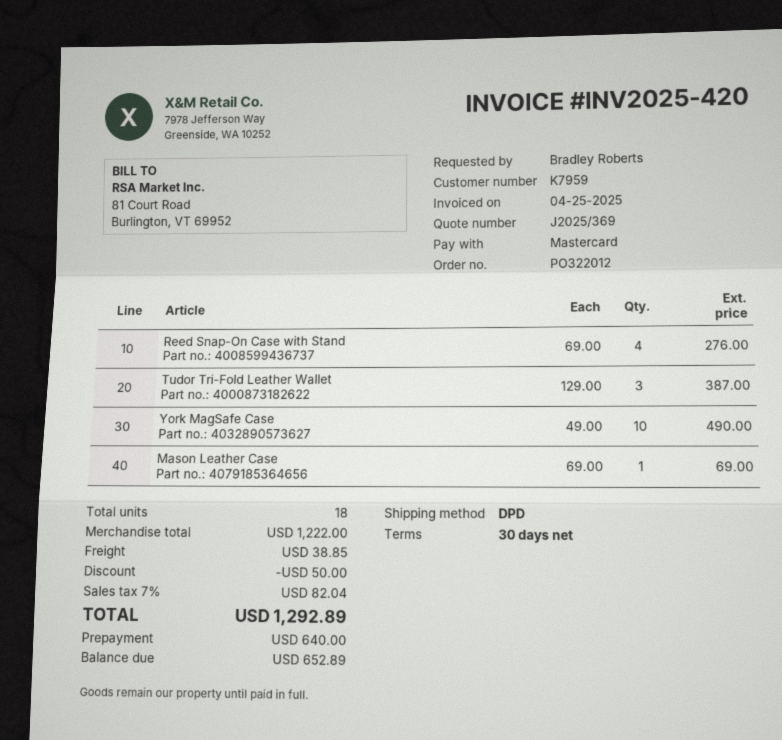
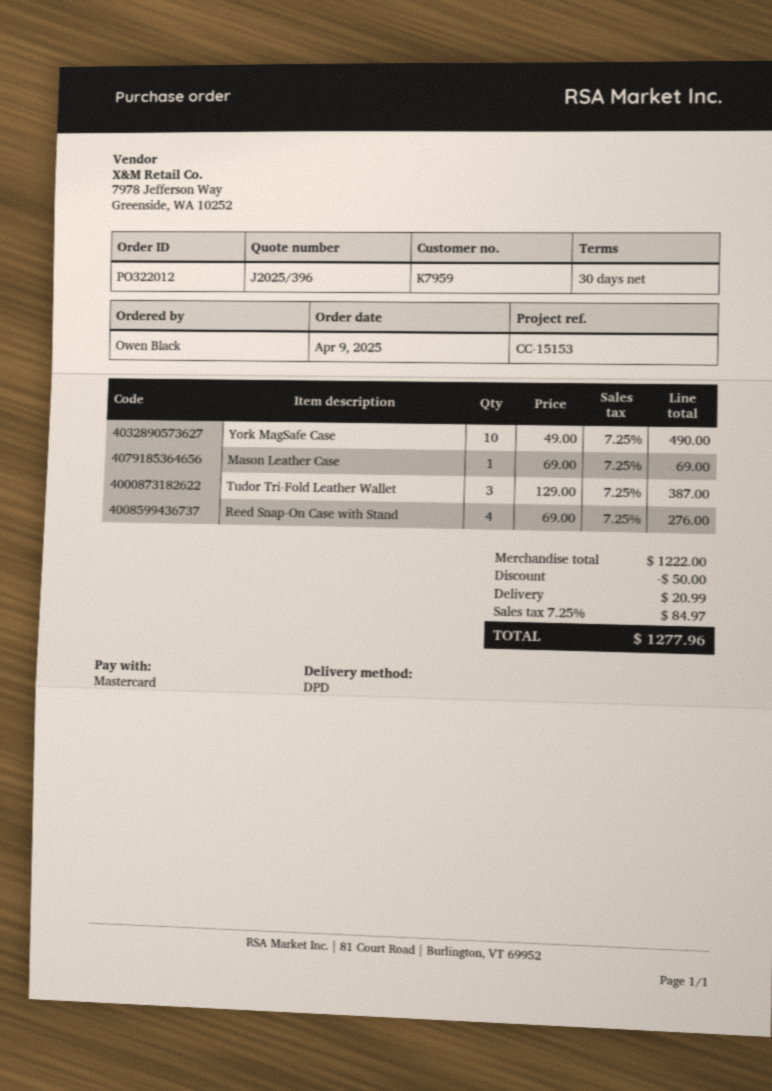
quote number: J2025/369 -> J2025/396
ordered by: Bradley Roberts -> Owen Black
shipping: 38.85 -> 20.99
tax: 7% = 82.04 -> 7.25% = 84.97
total: 1292.89 -> 1277.96

